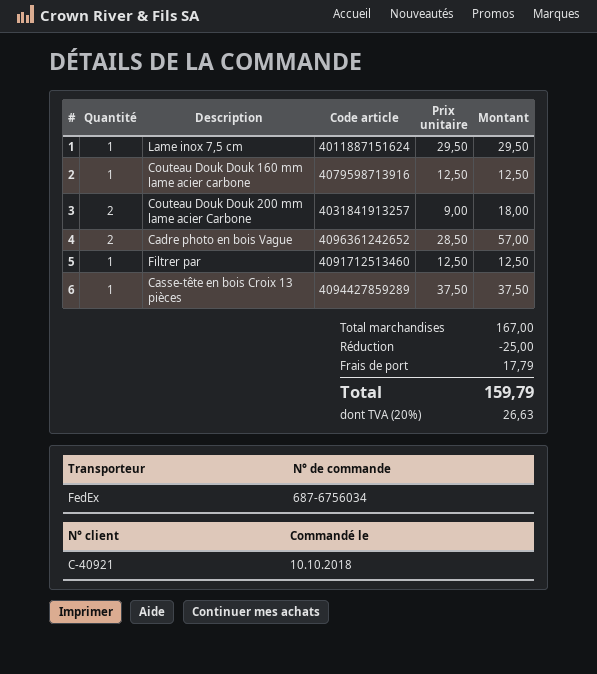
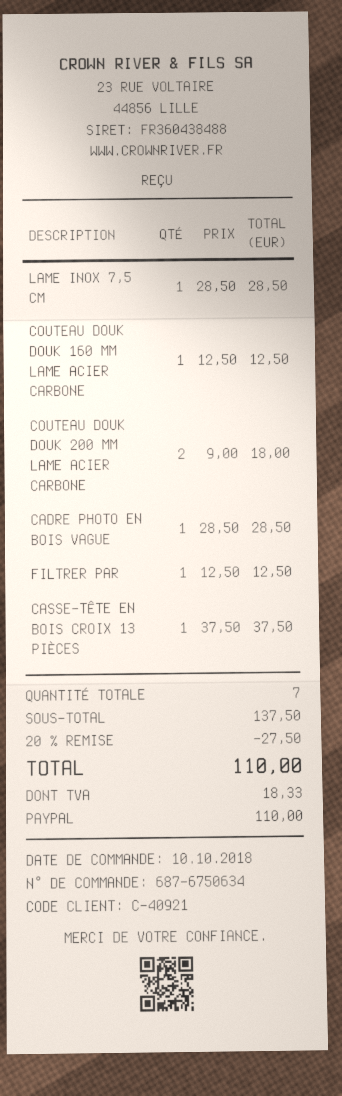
order number: 687-6756034 -> 687-6750634
Lame inox 7,5 cm: 1 x 29.50 = 29.50 -> 1 x 28.50 = 28.50
Cadre photo en bois Vague: 2 x 28.50 = 57.00 -> 1 x 28.50 = 28.50
subtotal: 167.00 -> 137.50
discount: 25.00 -> 27.50
shipping: 17.79 -> none
tax: 26.63 -> 18.33
total: 159.79 -> 110.00

